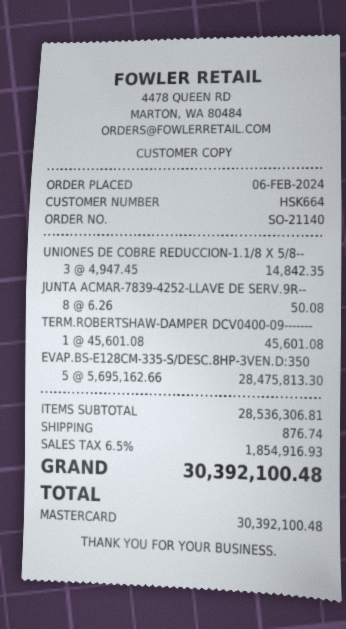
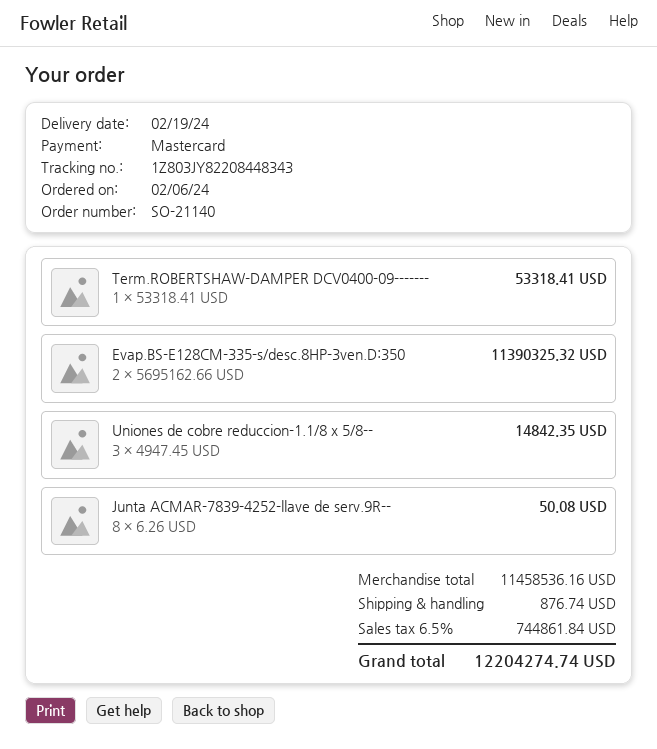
TERM.ROBERTSHAW-DAMPER DCV0400-09-------: 1 x 45601.08 = 45601.08 -> 1 x 53318.41 = 53318.41
EVAP.BS-E128CM-335-S/DESC.8HP-3VEN.D:350: 5 x 5695162.66 = 28475813.30 -> 2 x 5695162.66 = 11390325.32
subtotal: 28536306.81 -> 11458536.16
tax: 6.5% = 1854916.93 -> 6.5% = 744861.84
total: 30392100.48 -> 12204274.74

